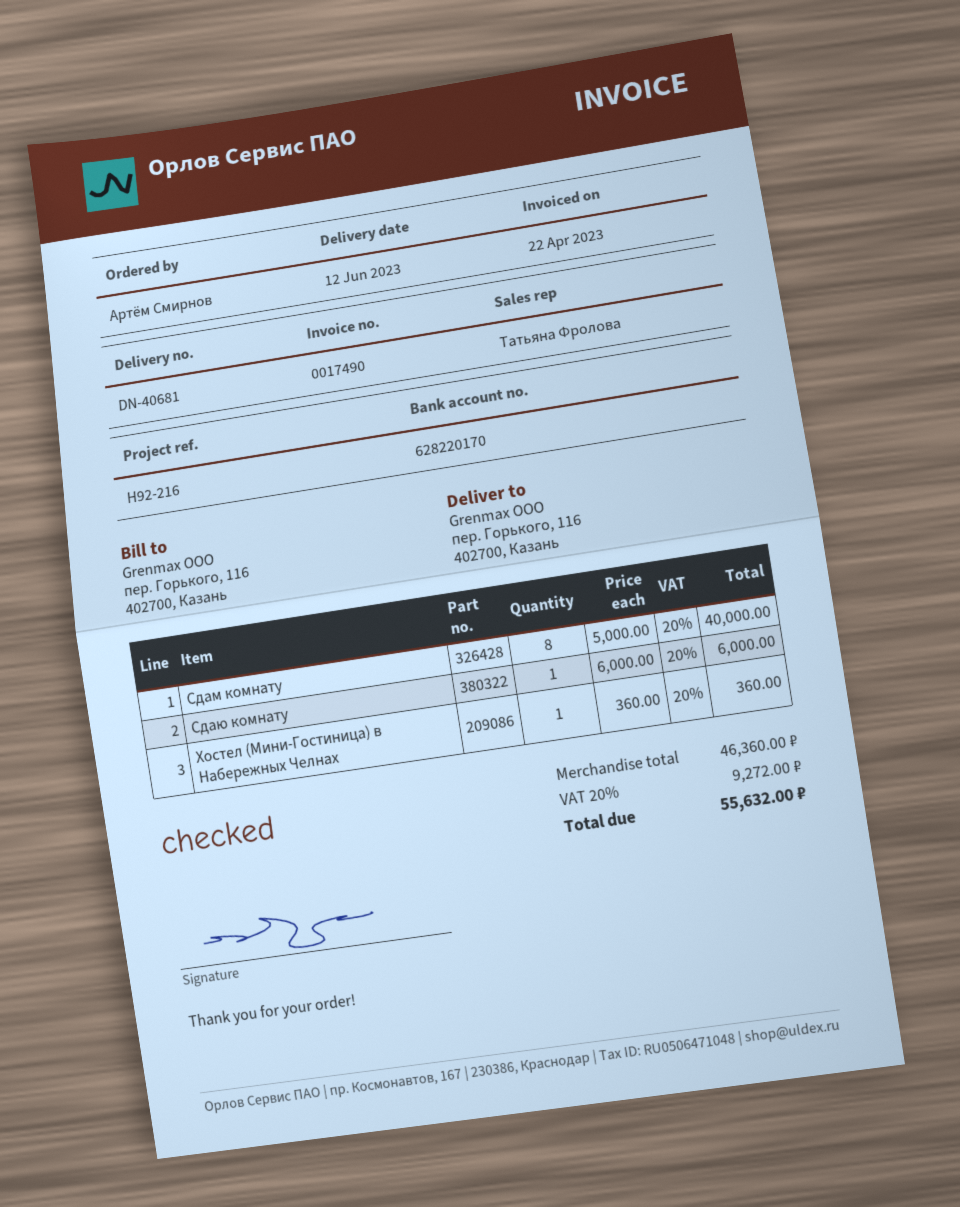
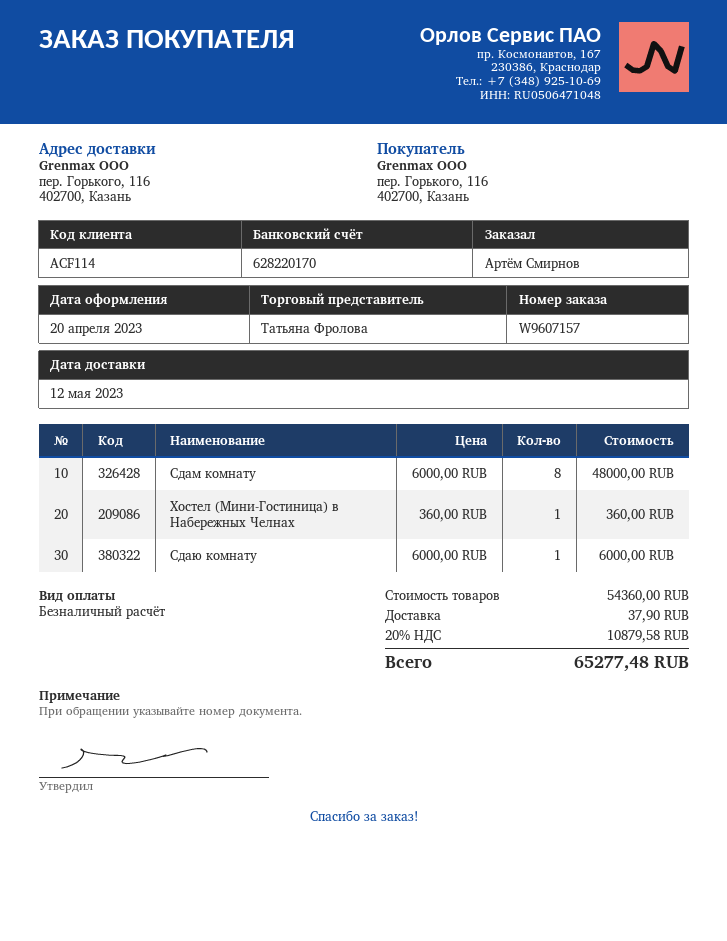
delivery date: 2023-06-12 -> 2023-05-12
Сдам комнату: 8 x 5000.00 = 40000.00 -> 8 x 6000.00 = 48000.00
subtotal: 46360.00 -> 54360.00
shipping: none -> 37.90
tax: 20% = 9272.00 -> 20% = 10879.58
total: 55632.00 -> 65277.48

